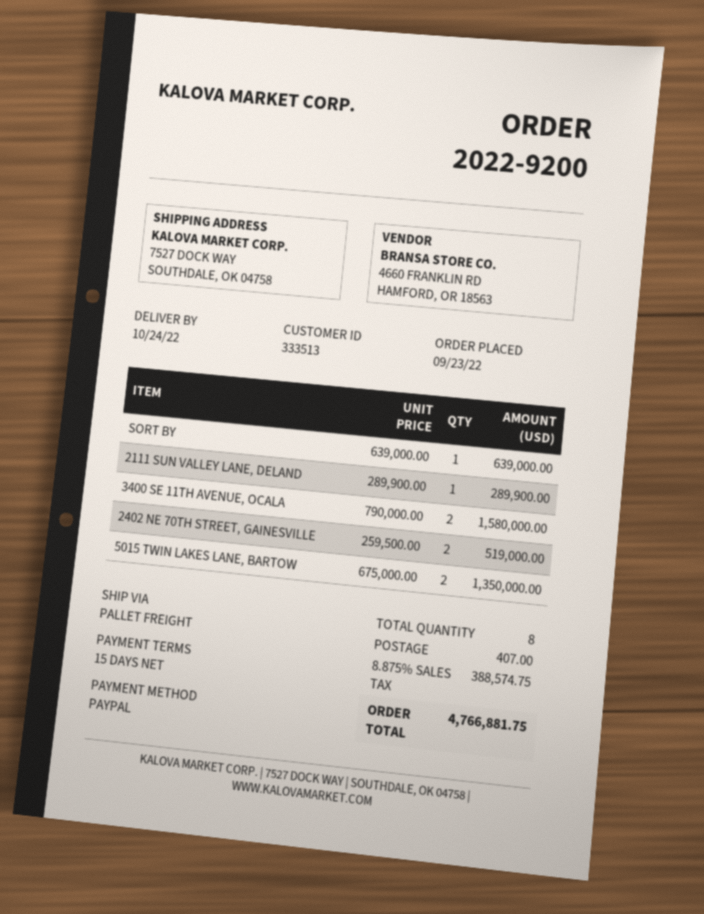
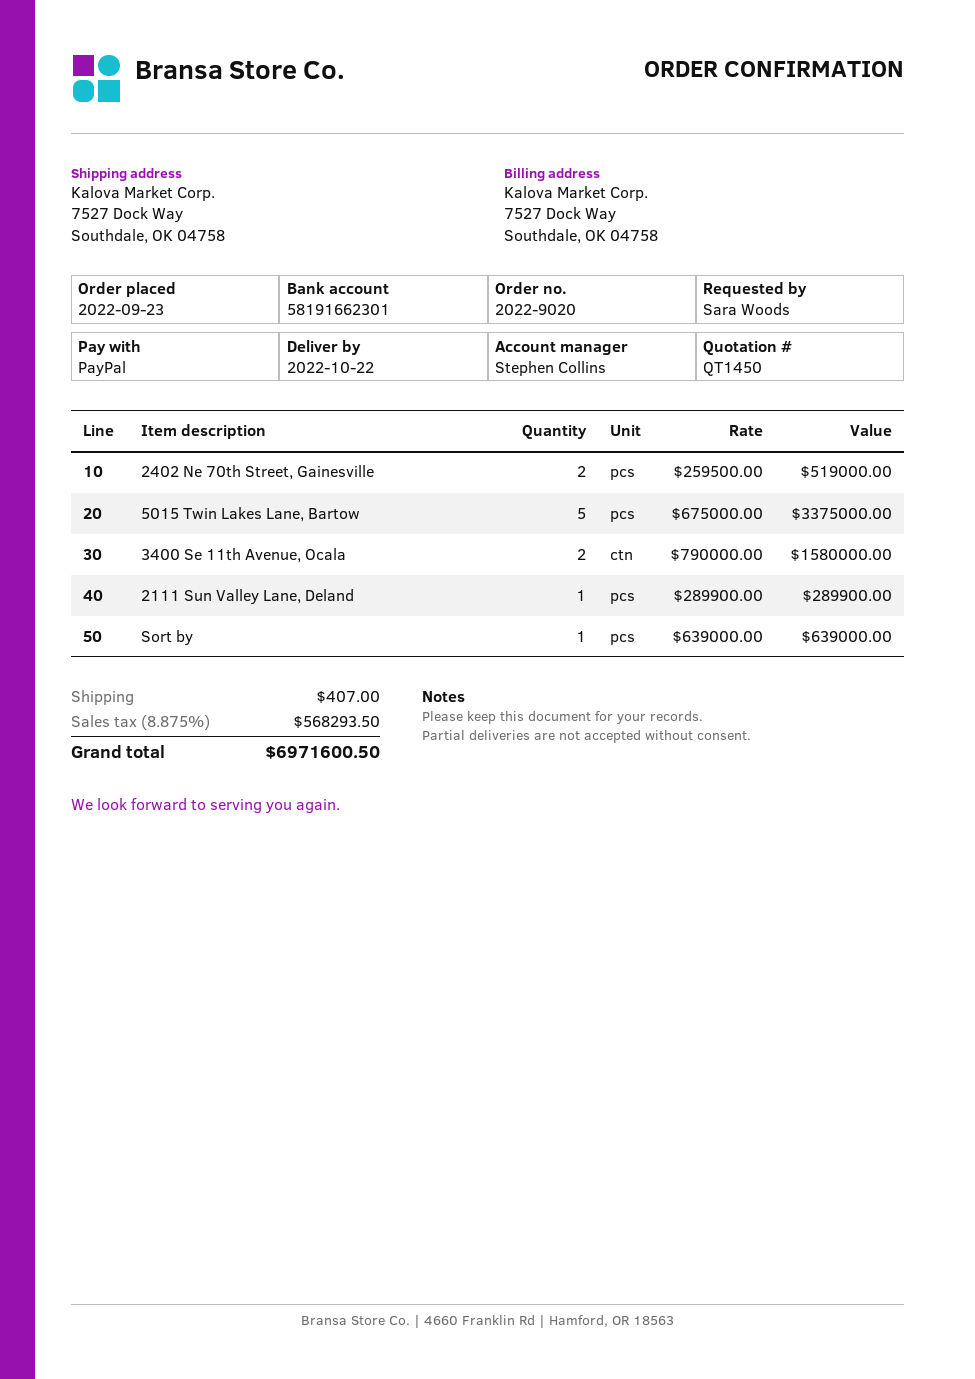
order number: 2022-9200 -> 2022-9020
delivery date: 2022-10-24 -> 2022-10-22
5015 TWIN LAKES LANE, BARTOW: 2 x 675000.00 = 1350000.00 -> 5 x 675000.00 = 3375000.00
tax: 8.875% = 388574.75 -> 8.875% = 568293.50
total: 4766881.75 -> 6971600.50

